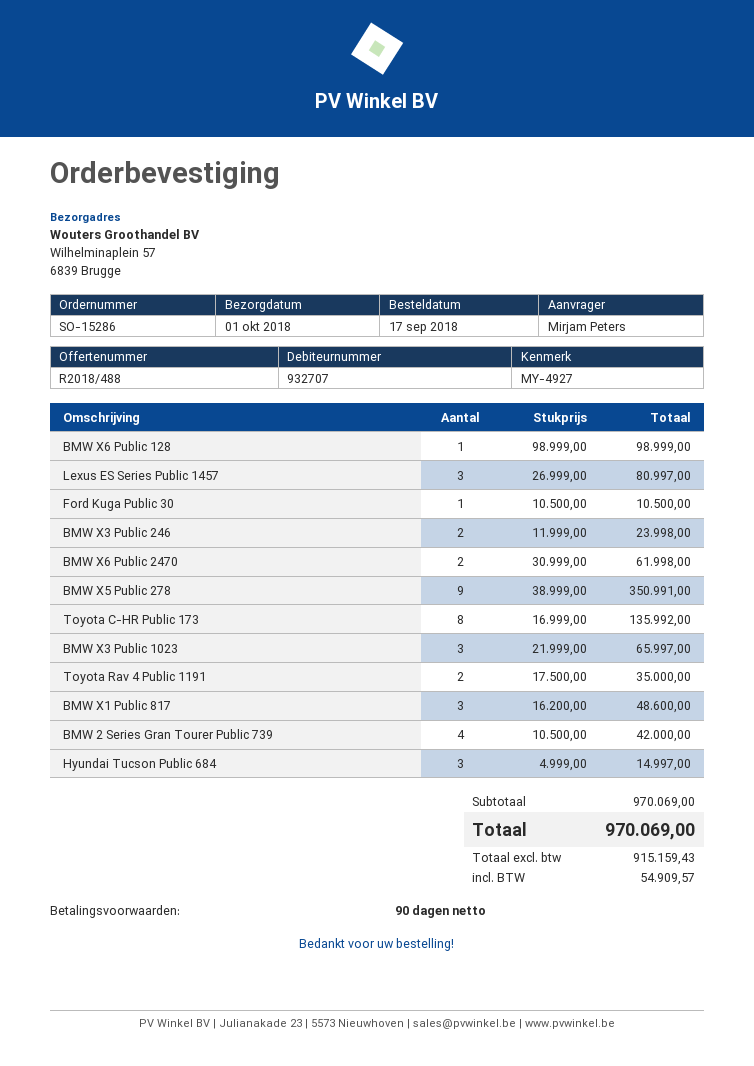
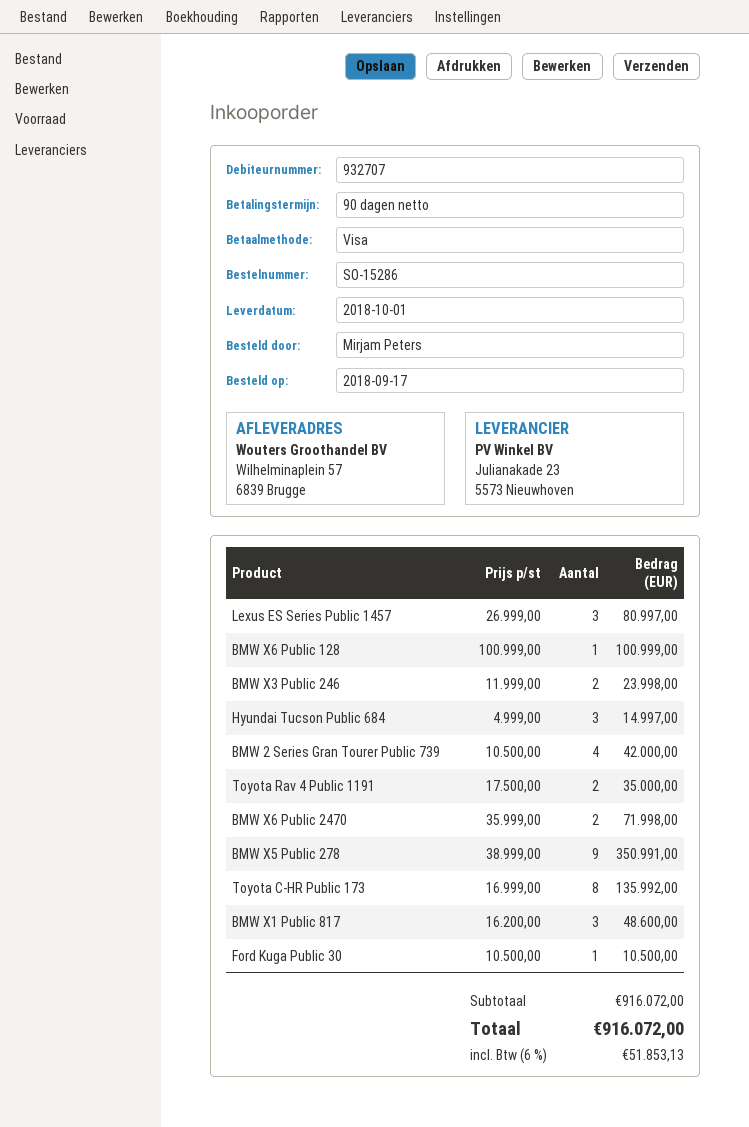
BMW X6 Public 128: 1 x 98999.00 = 98999.00 -> 1 x 100999.00 = 100999.00
BMW X6 Public 2470: 2 x 30999.00 = 61998.00 -> 2 x 35999.00 = 71998.00
BMW X3 Public 1023: 3 x 21999.00 = 65997.00 -> none
subtotal: 970069.00 -> 916072.00
tax: 54909.57 -> 51853.13
total: 970069.00 -> 916072.00

